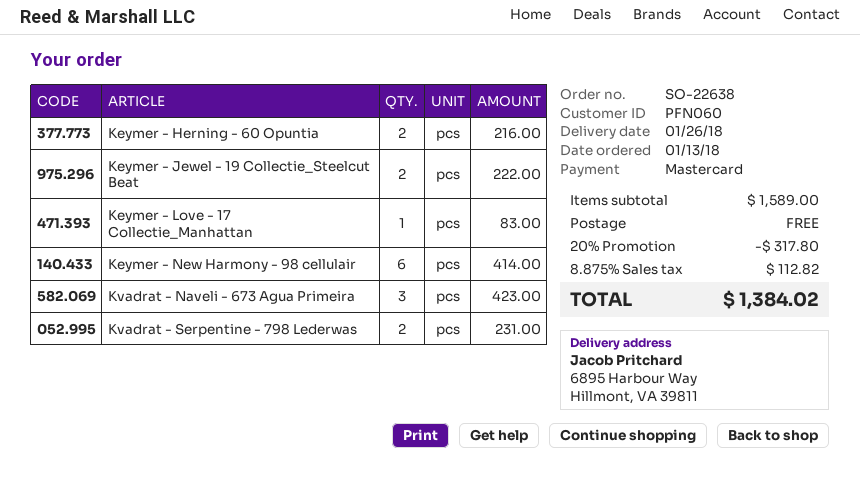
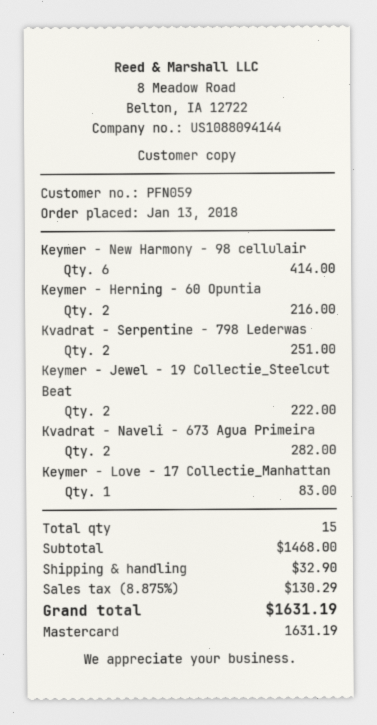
customer number: PFN060 -> PFN059
Kvadrat - Naveli - 673 Agua Primeira: 3 for 423.00 -> 2 for 282.00
Kvadrat - Serpentine - 798 Lederwas: 2 for 231.00 -> 2 for 251.00
subtotal: 1589.00 -> 1468.00
discount: 20% = 317.80 -> none
shipping: 0.00 -> 32.90
tax: 8.875% = 112.82 -> 8.875% = 130.29
total: 1384.02 -> 1631.19

